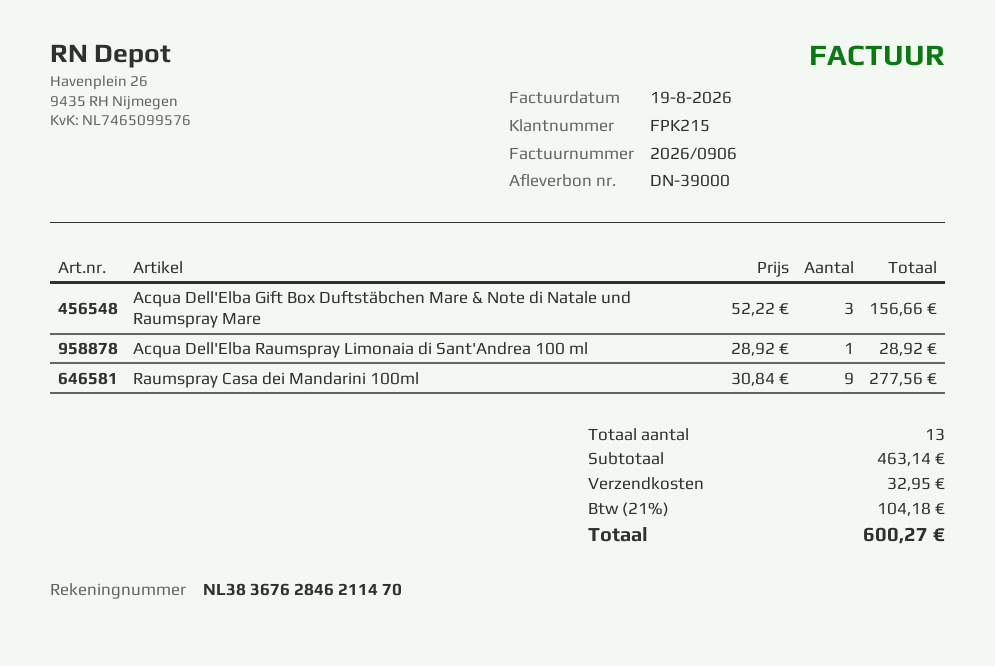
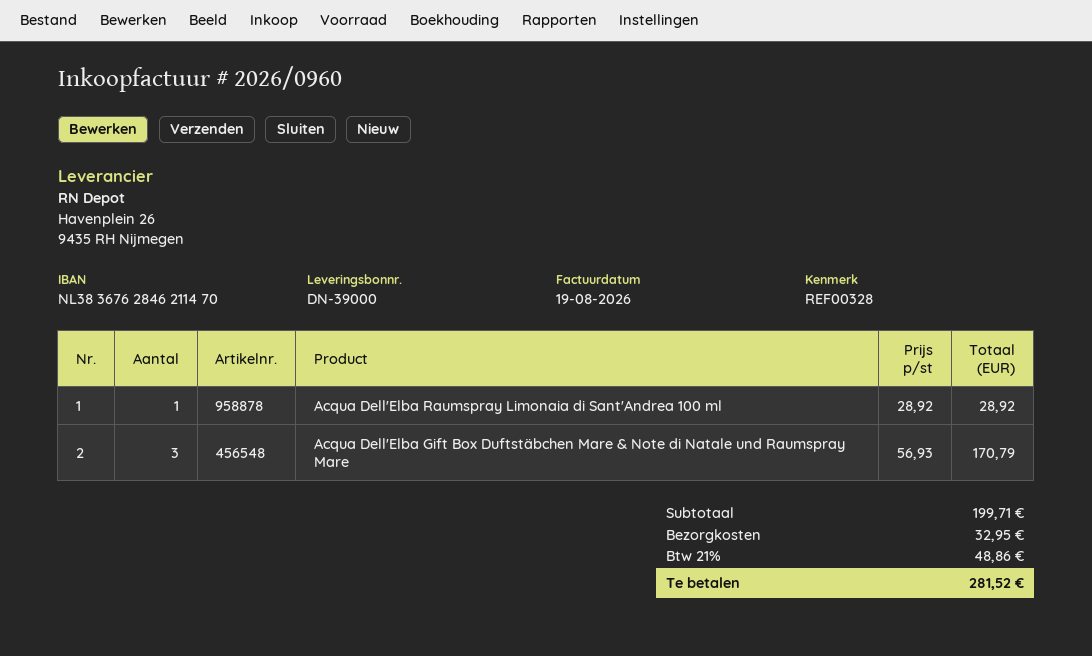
invoice number: 2026/0906 -> 2026/0960
Acqua Dell'Elba Gift Box Duftstäbchen Mare & Note di Natale und Raumspray Mare: 3 x 52.22 = 156.66 -> 3 x 56.93 = 170.79
Raumspray Casa dei Mandarini 100ml: 9 x 30.84 = 277.56 -> none
subtotal: 463.14 -> 199.71
tax: 21% = 104.18 -> 21% = 48.86
total: 600.27 -> 281.52

